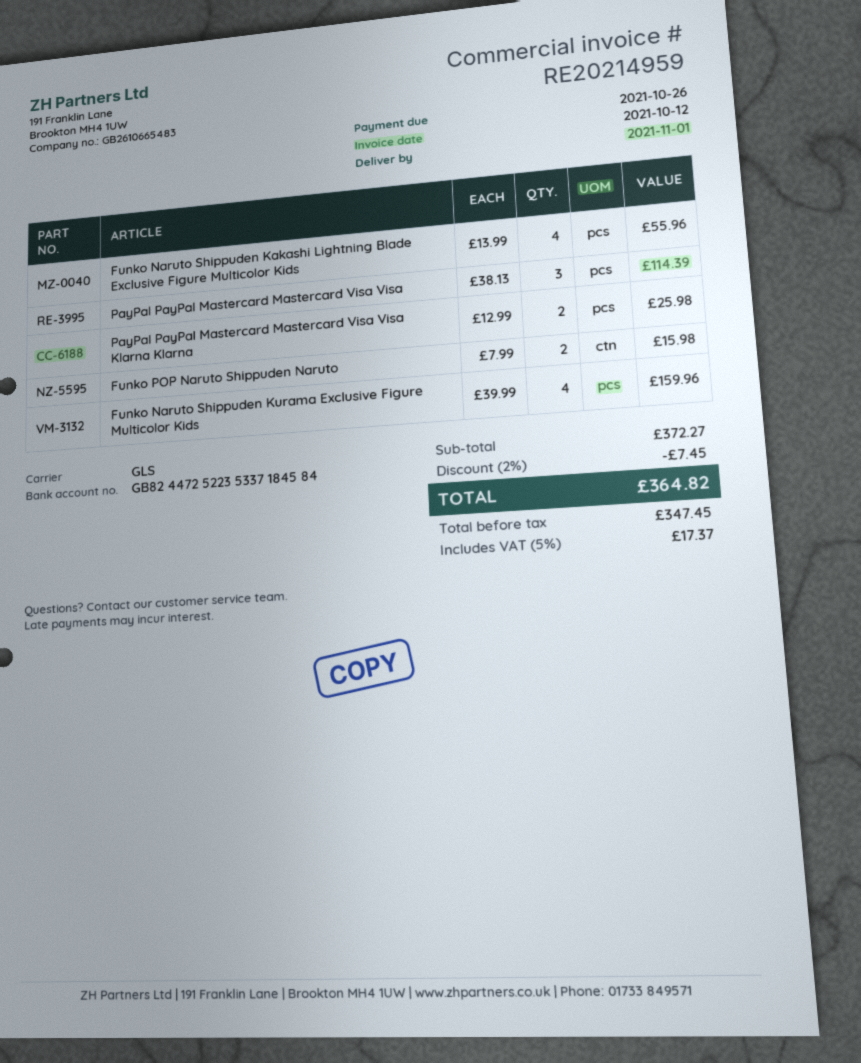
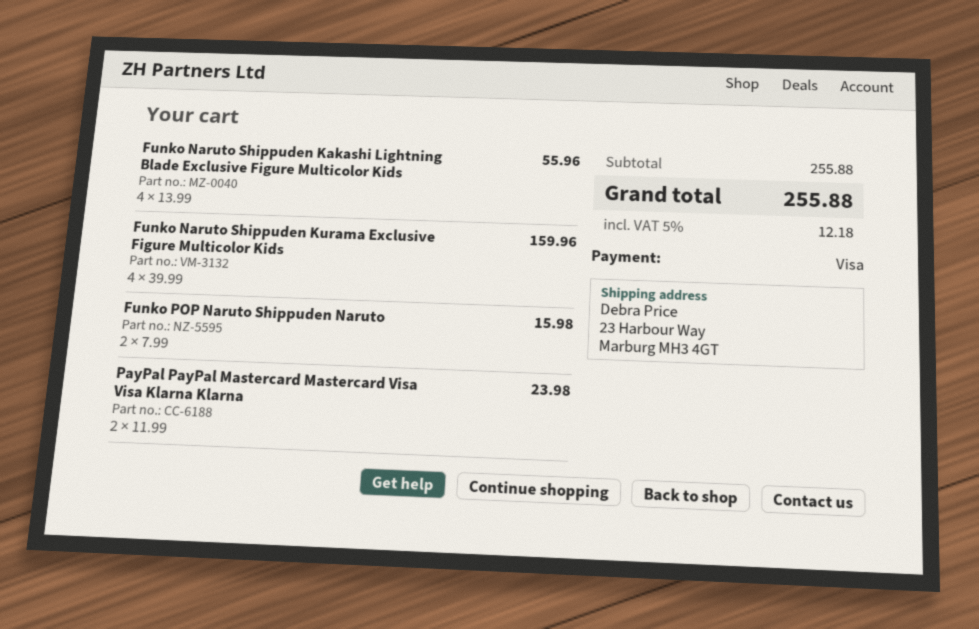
PayPal PayPal Mastercard Mastercard Visa Visa: 3 x 38.13 = 114.39 -> none
PayPal PayPal Mastercard Mastercard Visa Visa Klarna Klarna: 2 x 12.99 = 25.98 -> 2 x 11.99 = 23.98
subtotal: 372.27 -> 255.88
discount: 2% = 7.45 -> none
tax: 5% = 17.37 -> 5% = 12.18
total: 364.82 -> 255.88

